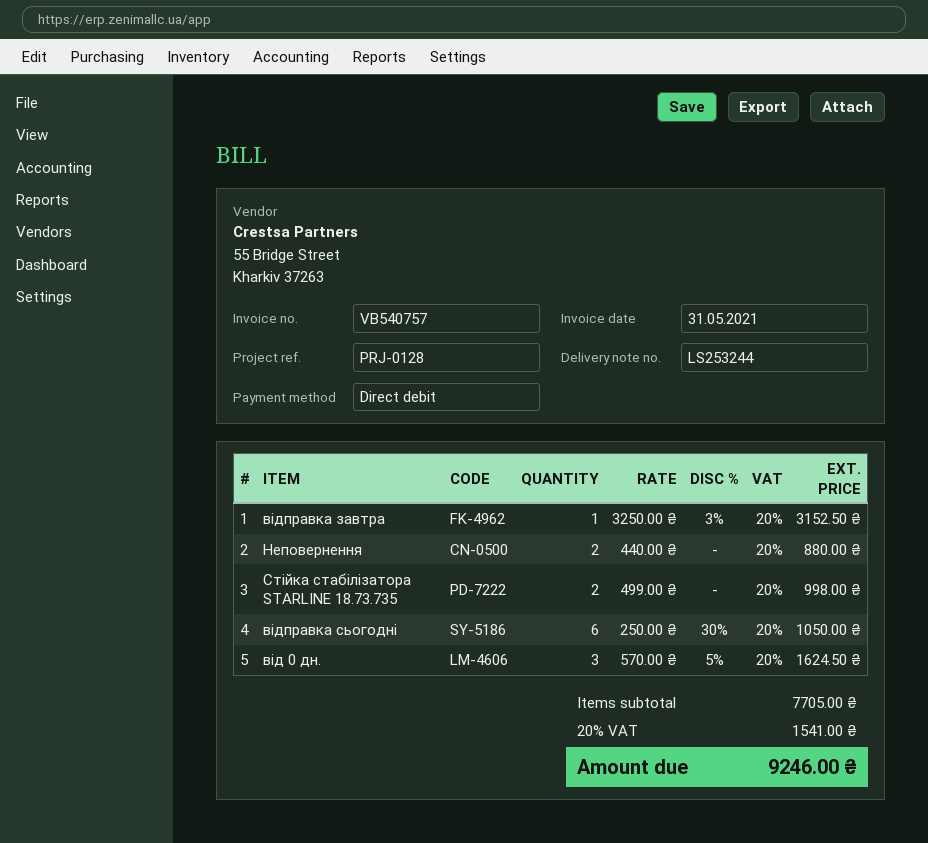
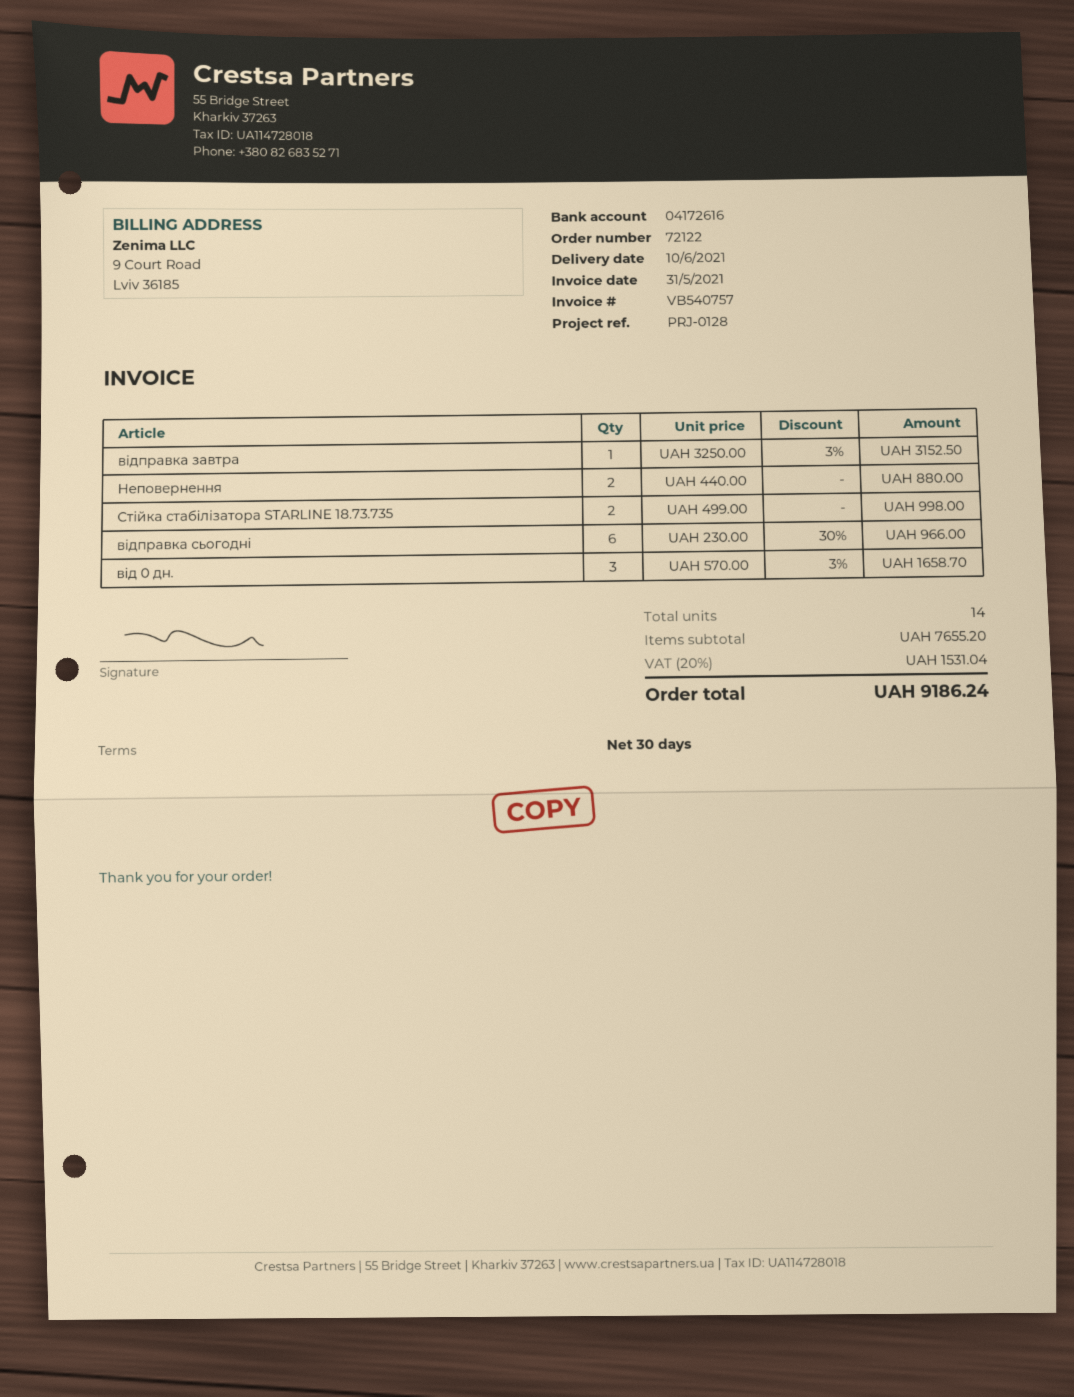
відправка сьогодні: 6 x 250.00 - 30% = 1050.00 -> 6 x 230.00 - 30% = 966.00
від 0 дн.: 3 x 570.00 - 5% = 1624.50 -> 3 x 570.00 - 3% = 1658.70
subtotal: 7705.00 -> 7655.20
tax: 20% = 1541.00 -> 20% = 1531.04
total: 9246.00 -> 9186.24

